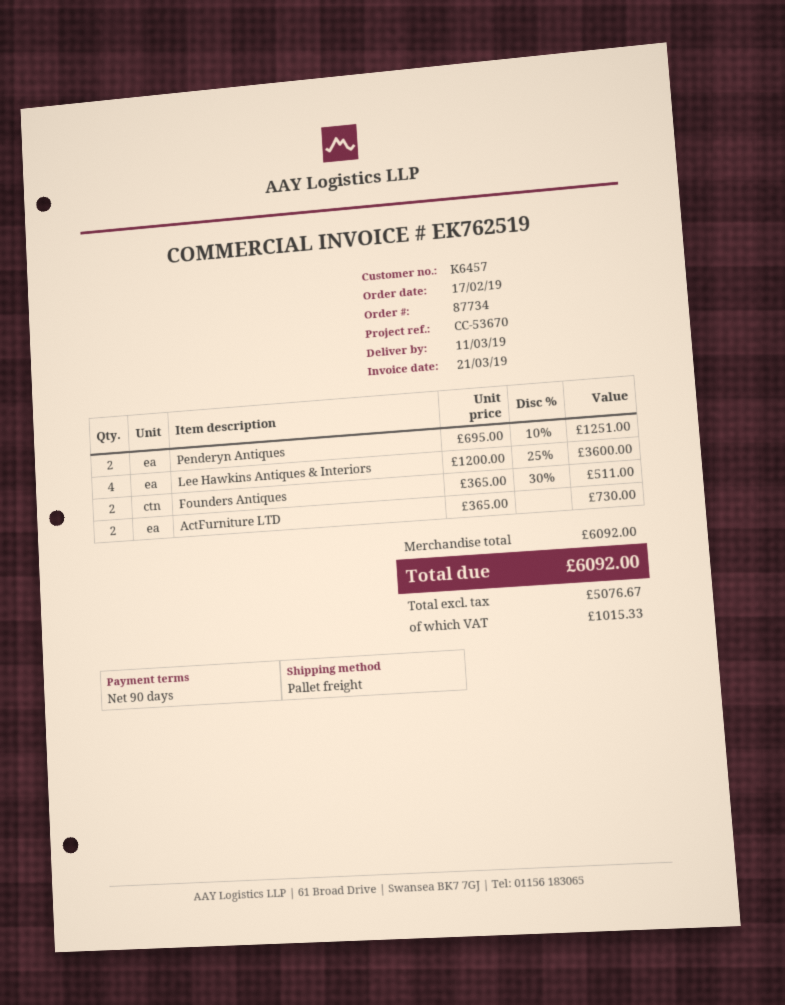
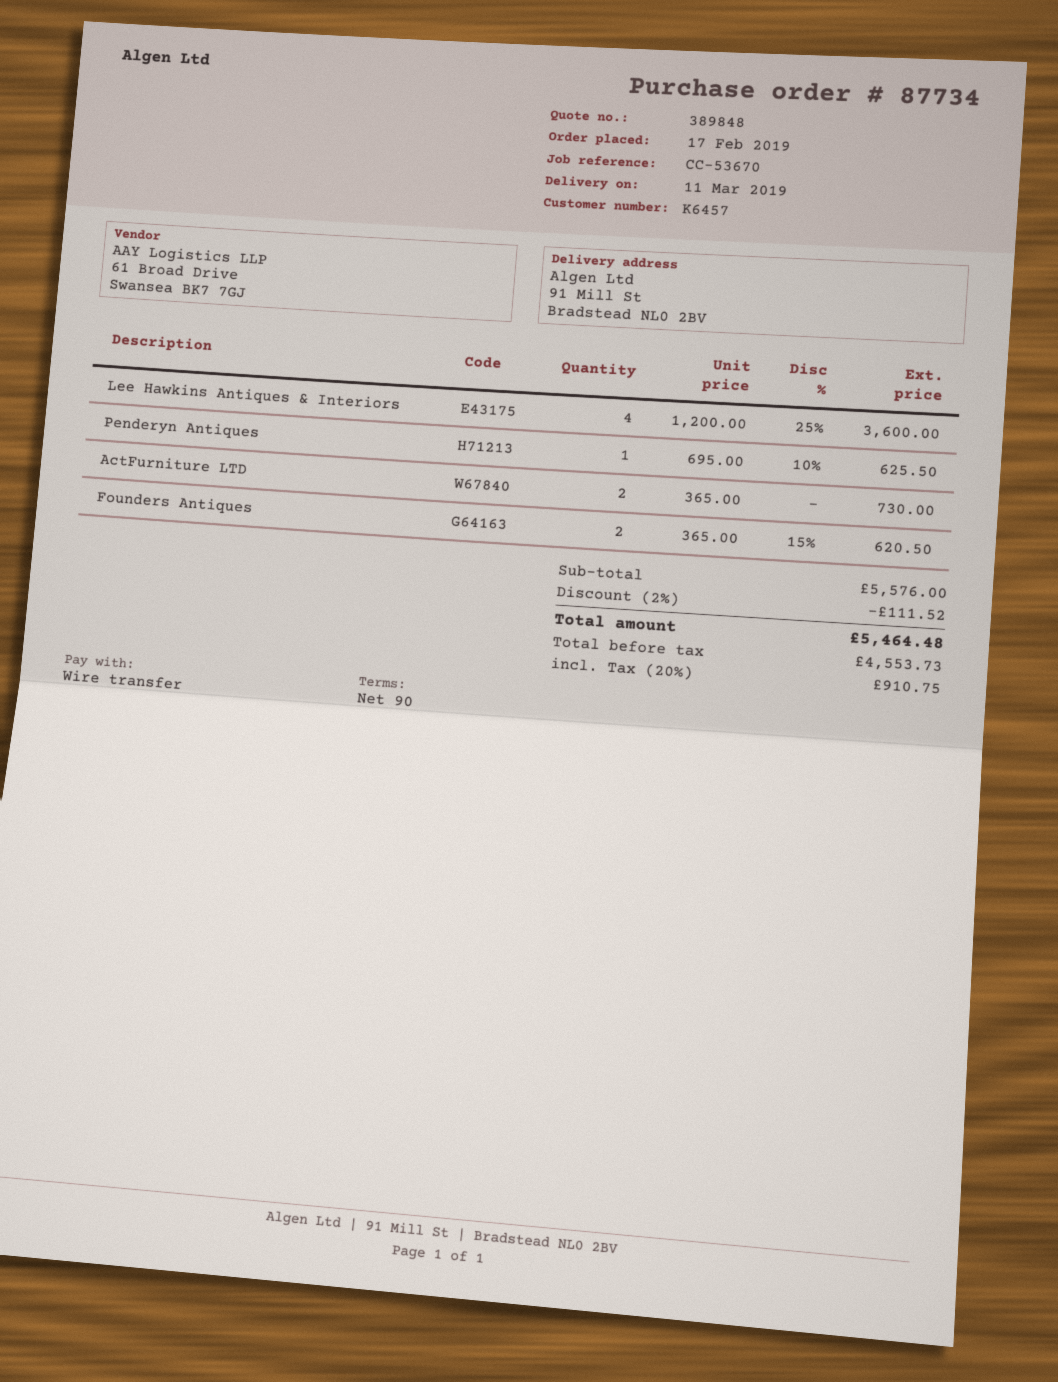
Penderyn Antiques: 2 x 695.00 - 10% = 1251.00 -> 1 x 695.00 - 10% = 625.50
Founders Antiques: 2 x 365.00 - 30% = 511.00 -> 2 x 365.00 - 15% = 620.50
subtotal: 6092.00 -> 5576.00
discount: none -> 2% = 111.52
net: 5076.67 -> 4553.73
tax: 1015.33 -> 910.75
total: 6092.00 -> 5464.48

